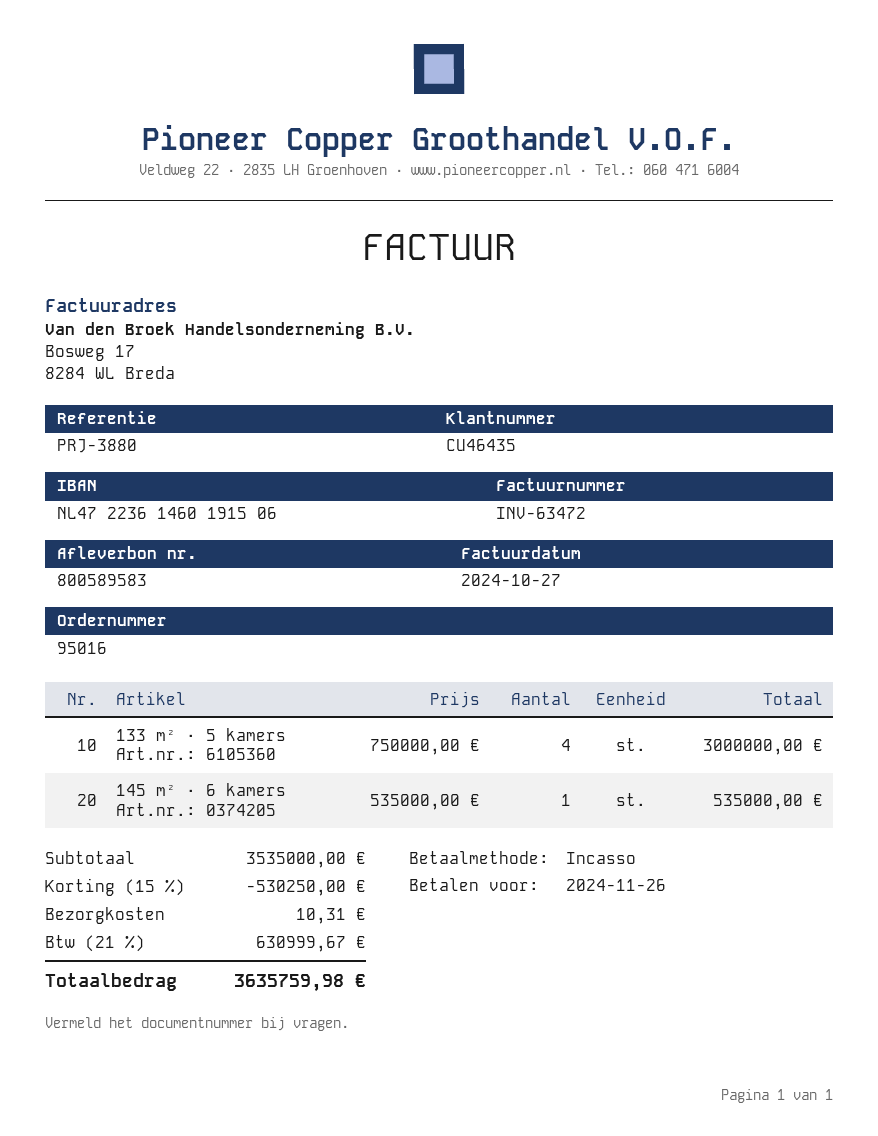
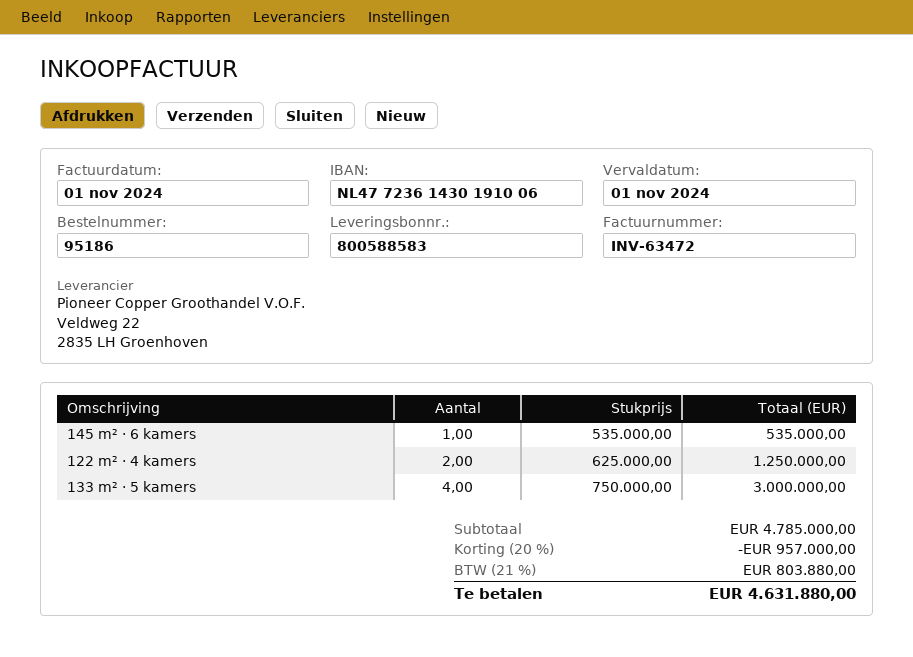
order number: 95016 -> 95186
delivery note number: 800589583 -> 800588583
invoice date: 2024-10-27 -> 2024-11-01
due date: 2024-11-26 -> 2024-11-01
bank account: NL4722361460191506 -> NL4772361430191006
122 m² · 4 kamers: none -> 2 x 625000.00 = 1250000.00
subtotal: 3535000.00 -> 4785000.00
discount: 15% = 530250.00 -> 20% = 957000.00
shipping: 10.31 -> none
tax: 21% = 630999.67 -> 21% = 803880.00
total: 3635759.98 -> 4631880.00

